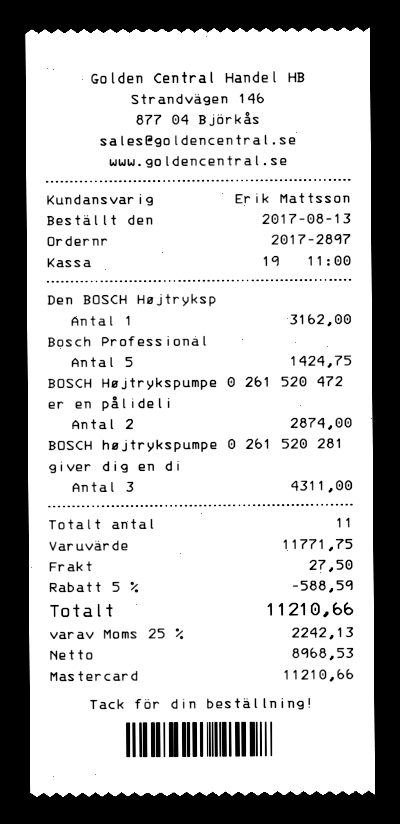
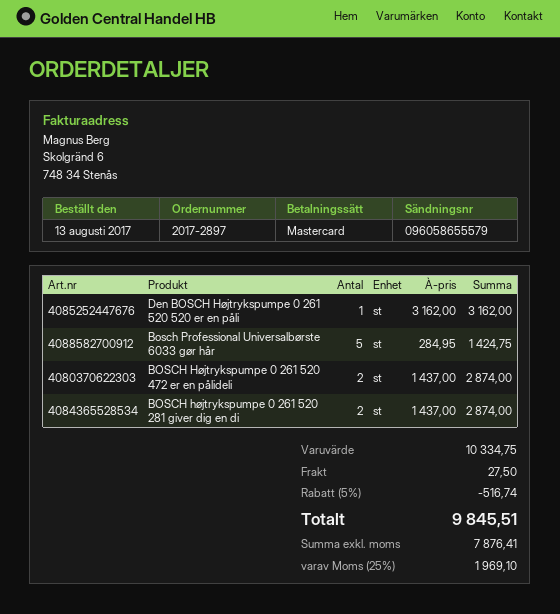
BOSCH højtrykspumpe 0 261 520 281 giver dig en di: 3 for 4311.00 -> 2 for 2874.00
subtotal: 11771.75 -> 10334.75
discount: 5% = 588.59 -> 5% = 516.74
net: 8968.53 -> 7876.41
tax: 25% = 2242.13 -> 25% = 1969.10
total: 11210.66 -> 9845.51

